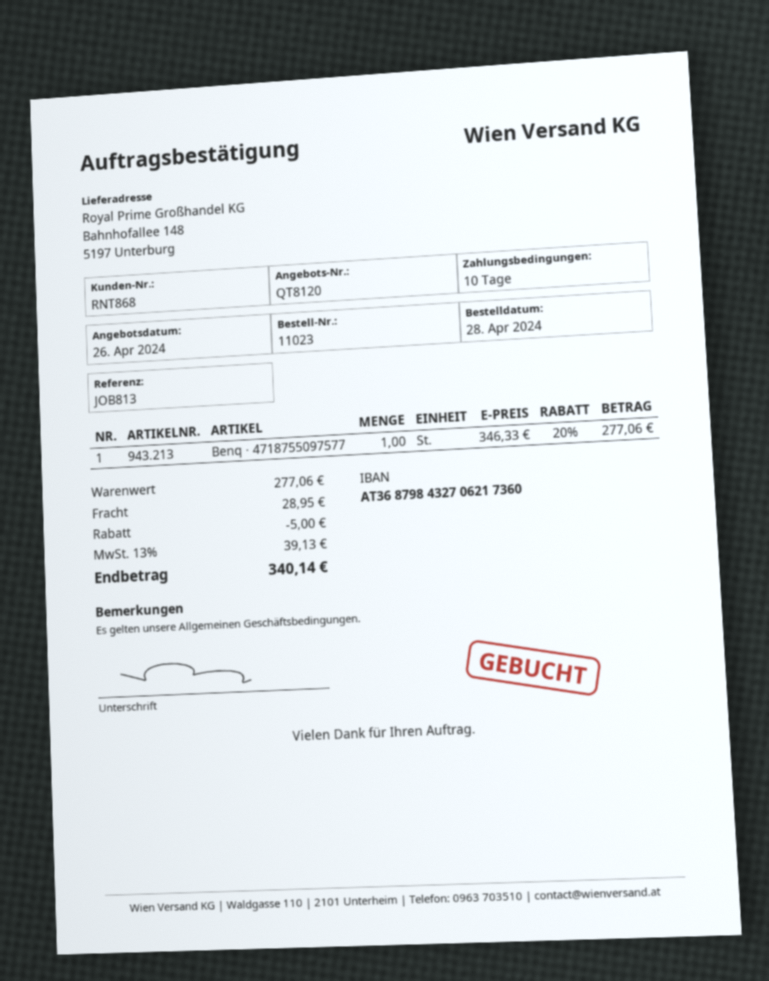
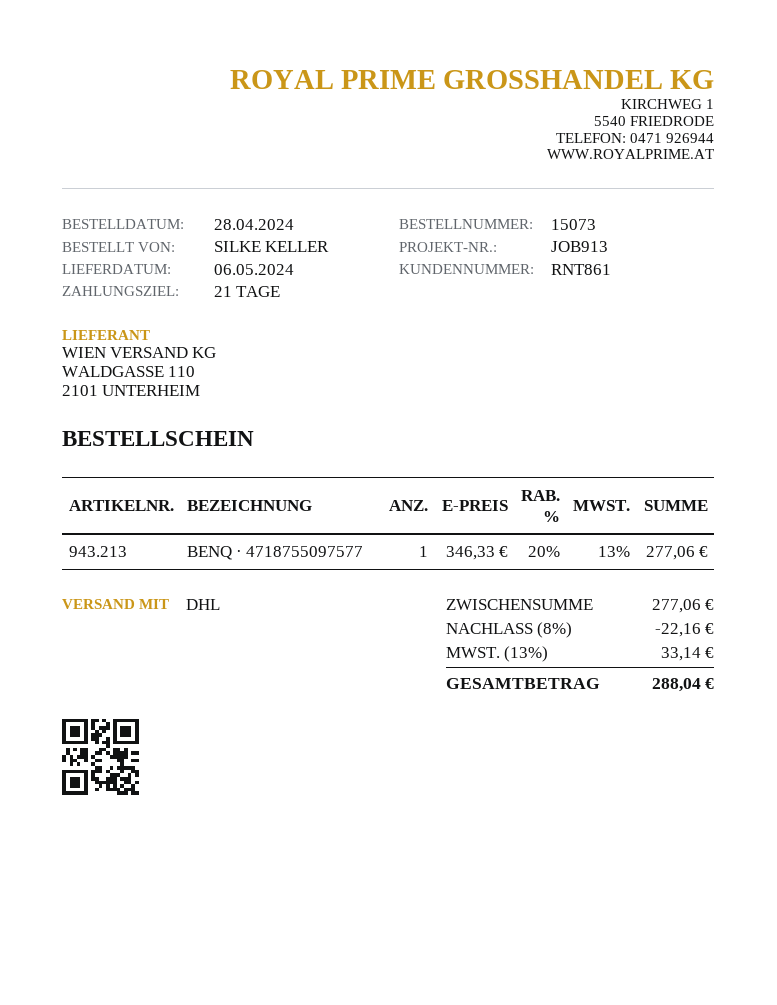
order number: 11023 -> 15073
payment terms: 10 days -> 21 days
customer number: RNT868 -> RNT861
reference: JOB813 -> JOB913
discount: 5.00 -> 22.16
shipping: 28.95 -> none
tax: 13% = 39.13 -> 13% = 33.14
total: 340.14 -> 288.04

